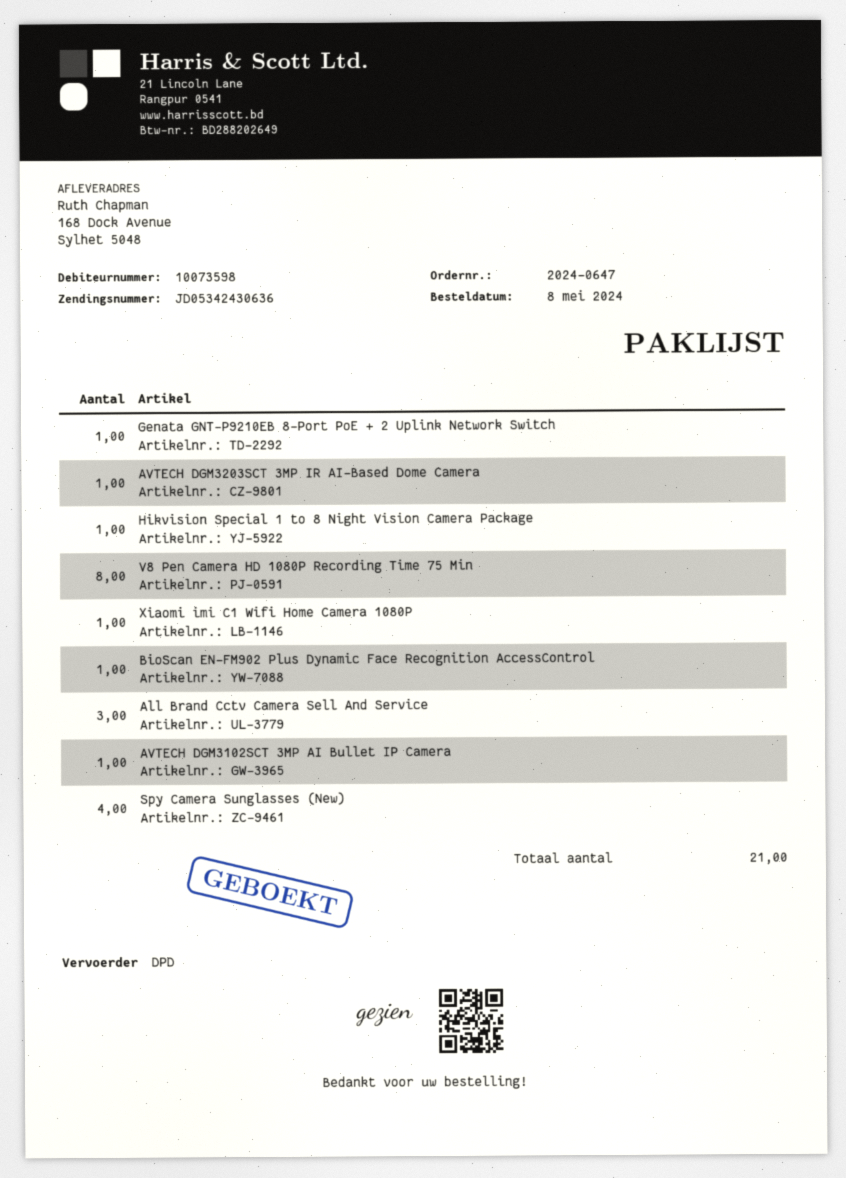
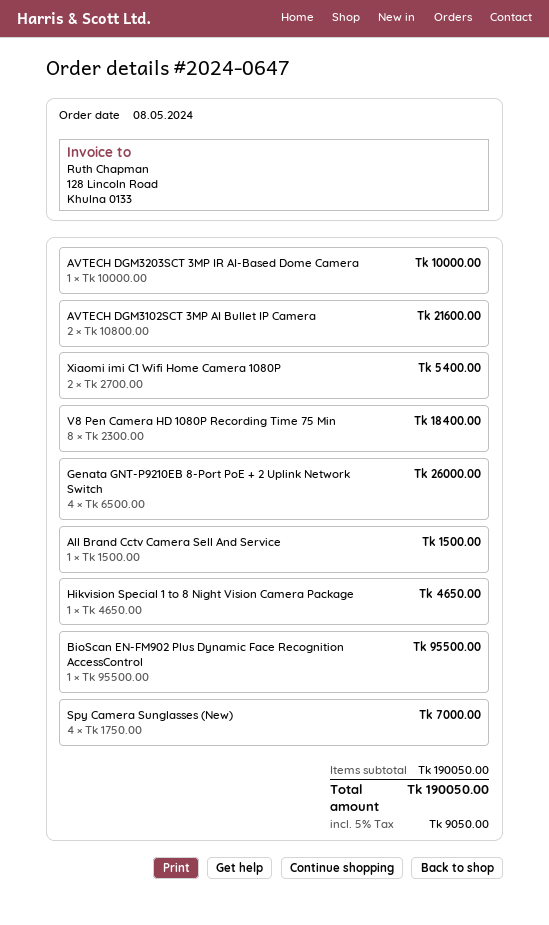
Genata GNT-P9210EB 8-Port PoE + 2 Uplink Network Switch: 1 -> 4
Xiaomi imi C1 Wifi Home Camera 1080P: 1 -> 2
All Brand Cctv Camera Sell And Service: 3 -> 1
AVTECH DGM3102SCT 3MP AI Bullet IP Camera: 1 -> 2

